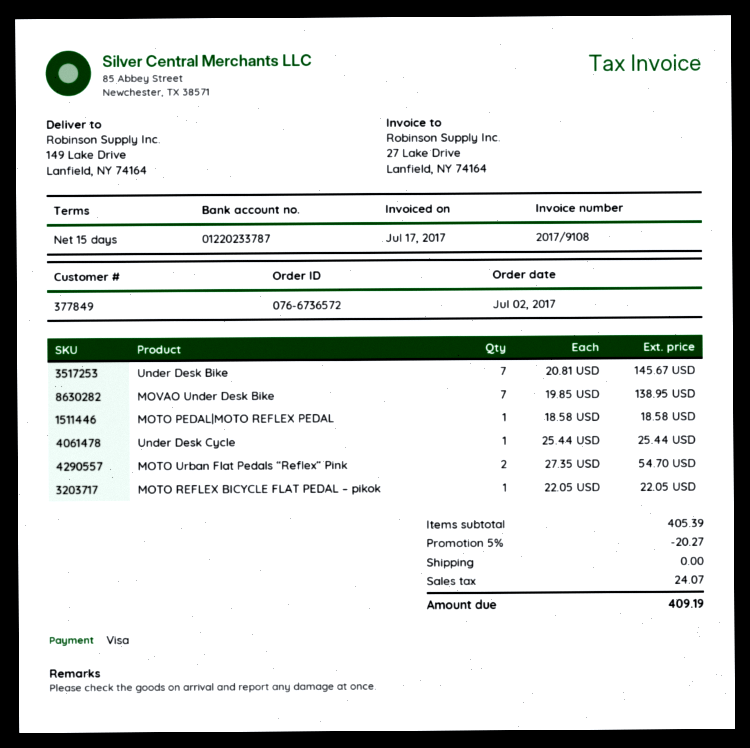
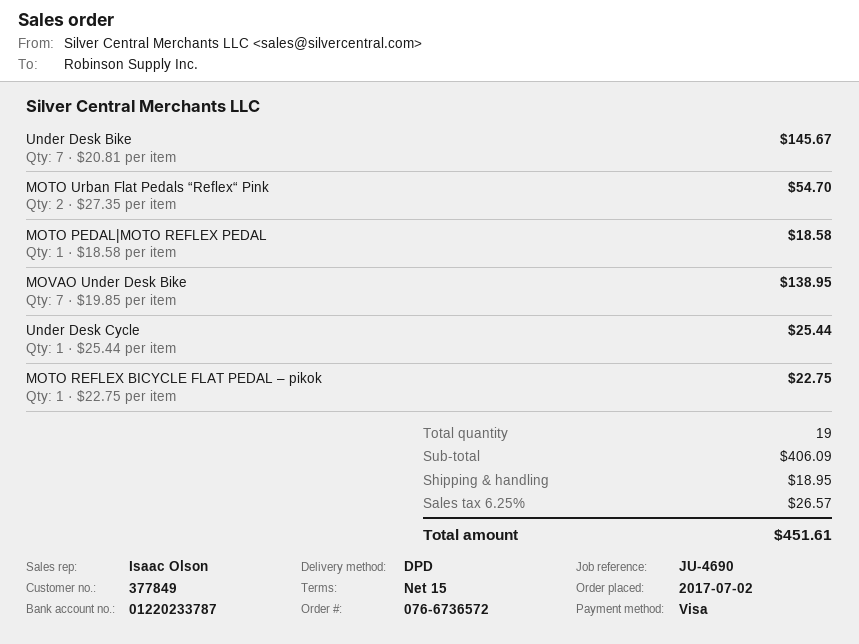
MOTO REFLEX BICYCLE FLAT PEDAL – pikok: 1 x 22.05 = 22.05 -> 1 x 22.75 = 22.75
subtotal: 405.39 -> 406.09
discount: 5% = 20.27 -> none
shipping: 0.00 -> 18.95
tax: 24.07 -> 26.57
total: 409.19 -> 451.61

